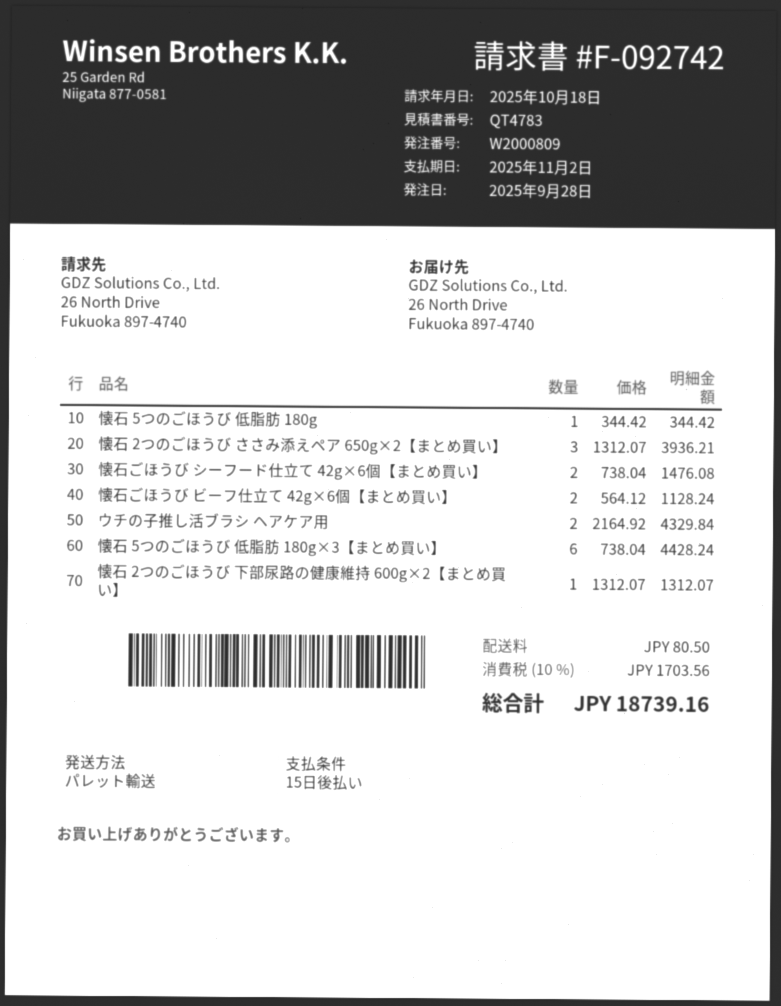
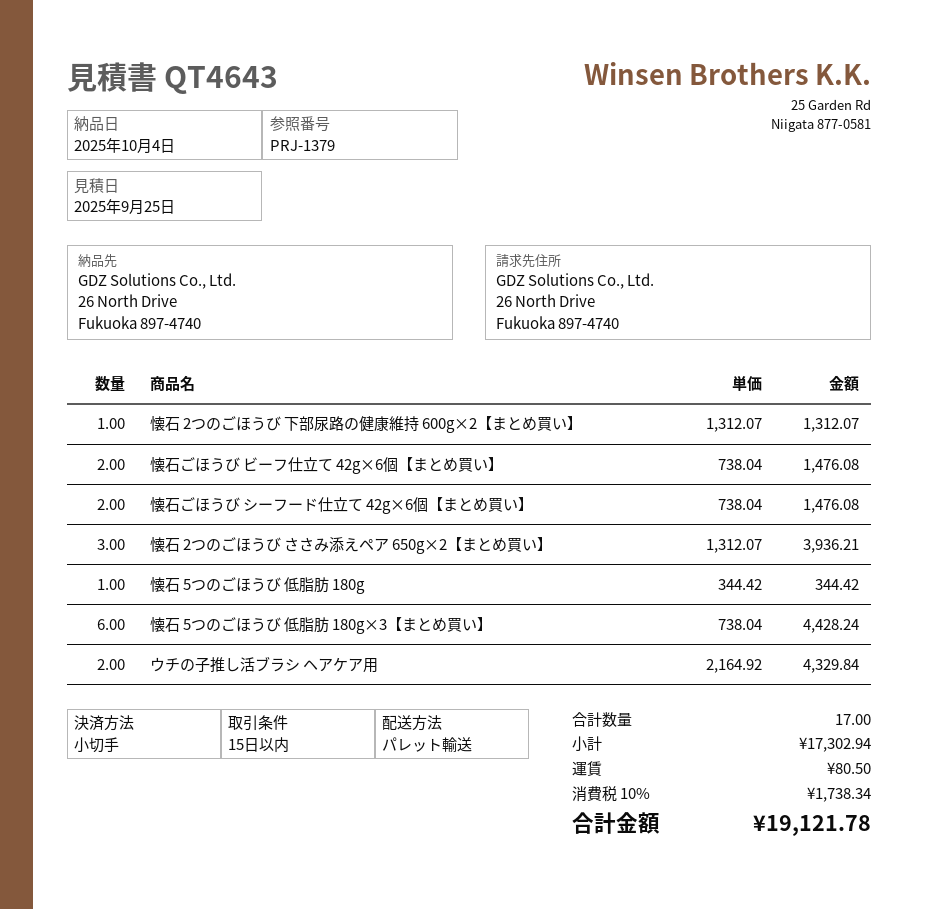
quote number: QT4783 -> QT4643
懐石ごほうび ビーフ仕立て 42g×6個【まとめ買い】: 2 x 564.12 = 1128.24 -> 2 x 738.04 = 1476.08
tax: 10% = 1703.56 -> 10% = 1738.34
total: 18739.16 -> 19121.78

